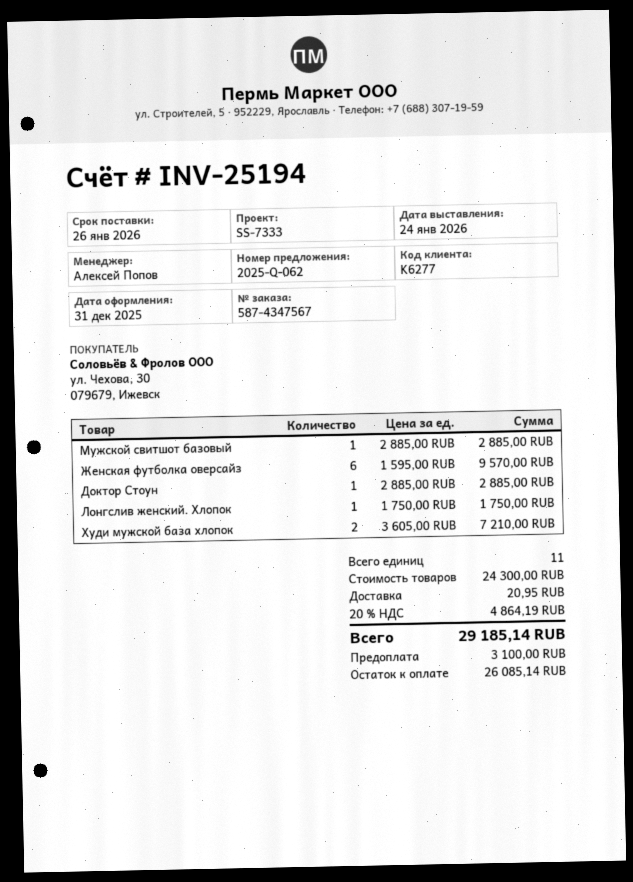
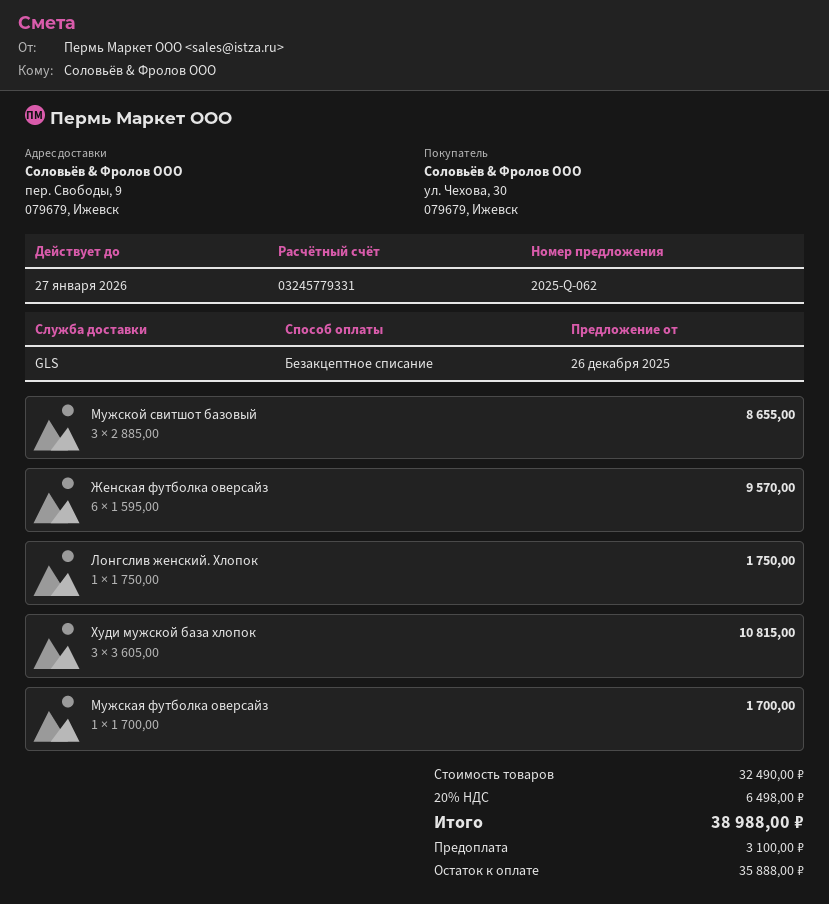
Мужской свитшот базовый: 1 x 2885.00 = 2885.00 -> 3 x 2885.00 = 8655.00
Доктор Стоун: 1 x 2885.00 = 2885.00 -> none
Худи мужской база хлопок: 2 x 3605.00 = 7210.00 -> 3 x 3605.00 = 10815.00
Мужская футболка оверсайз: none -> 1 x 1700.00 = 1700.00
subtotal: 24300.00 -> 32490.00
shipping: 20.95 -> none
tax: 20% = 4864.19 -> 20% = 6498.00
total: 29185.14 -> 38988.00
balance: 26085.14 -> 35888.00

